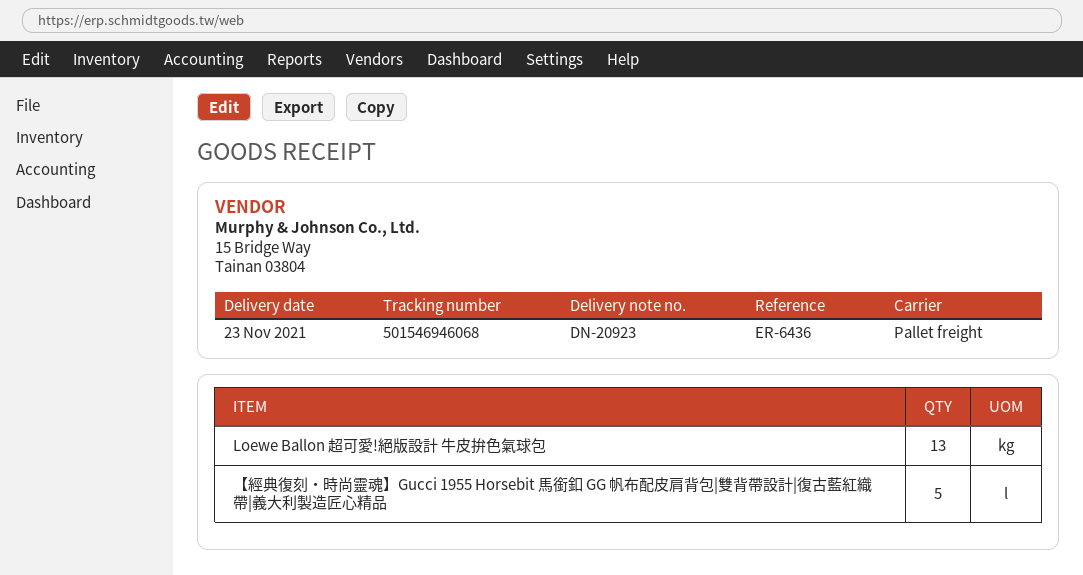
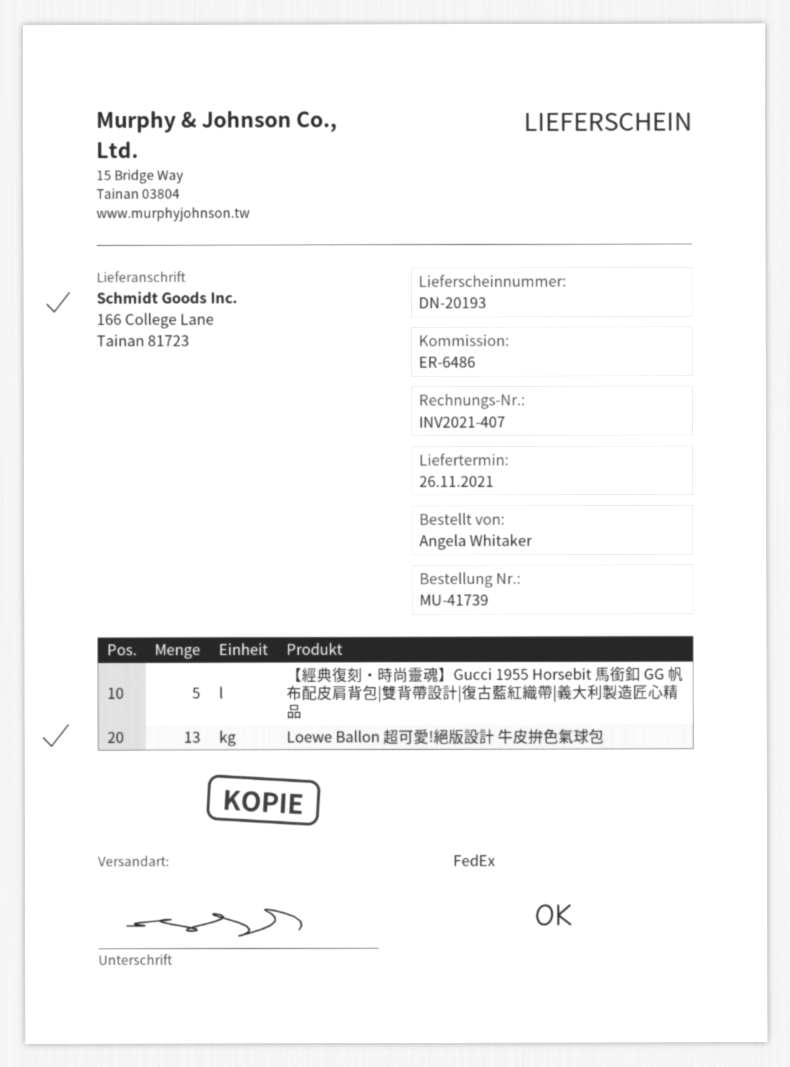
delivery note number: DN-20923 -> DN-20193
delivery date: 2021-11-23 -> 2021-11-26
reference: ER-6436 -> ER-6486
shipping method: pallet freight -> FedEx

